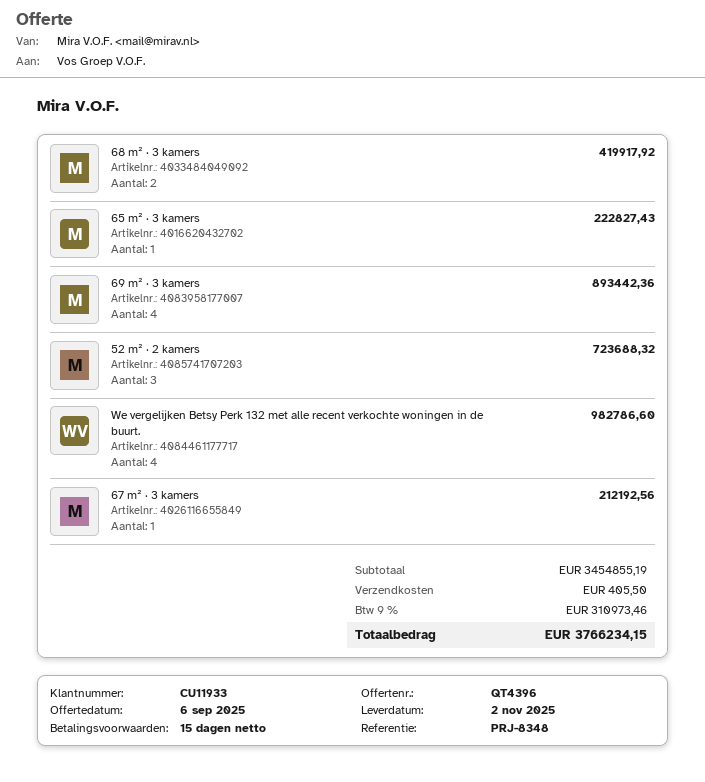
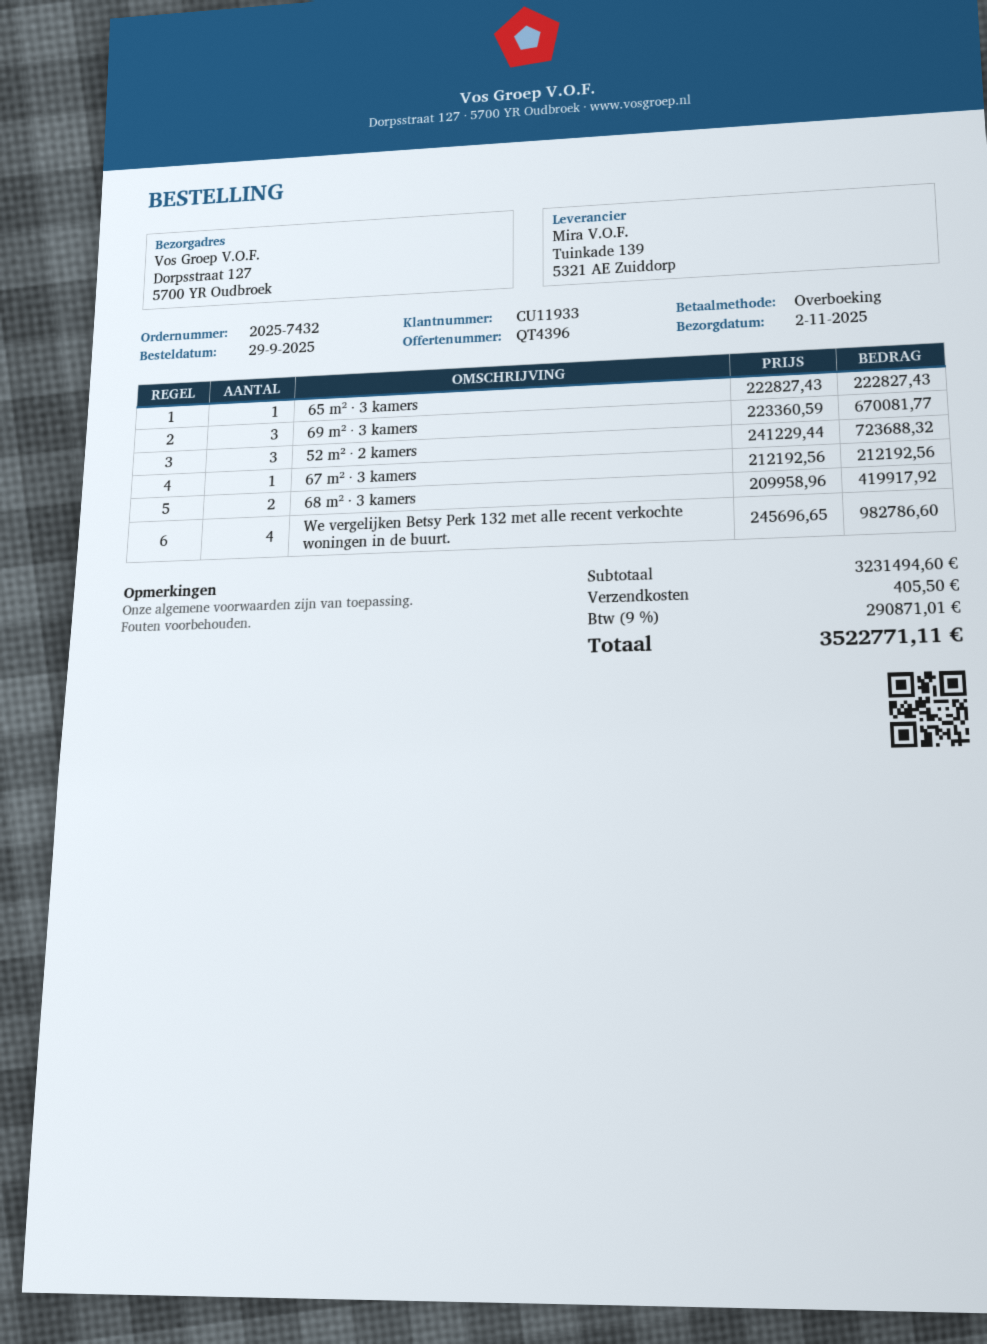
69 m² · 3 kamers: 4 for 893442.36 -> 3 for 670081.77
subtotal: 3454855.19 -> 3231494.60
tax: 9% = 310973.46 -> 9% = 290871.01
total: 3766234.15 -> 3522771.11

